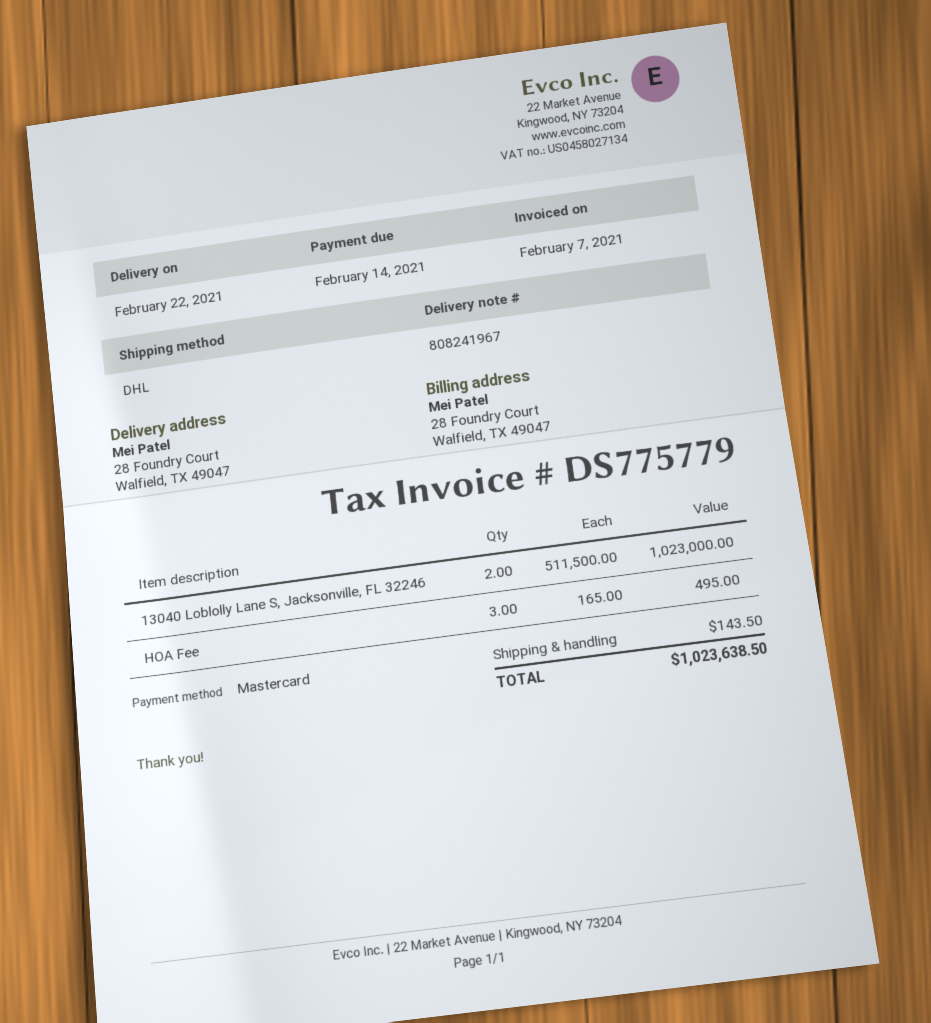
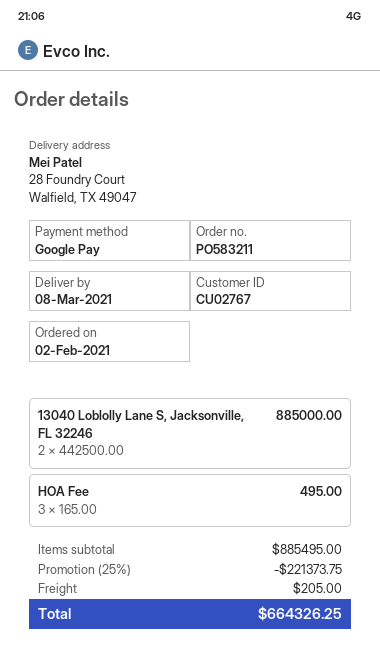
delivery date: 2021-02-22 -> 2021-03-08
payment method: Mastercard -> Google Pay
13040 Loblolly Lane S, Jacksonville, FL 32246: 2 x 511500.00 = 1023000.00 -> 2 x 442500.00 = 885000.00
discount: none -> 25% = 221373.75
shipping: 143.50 -> 205.00
total: 1023638.50 -> 664326.25

